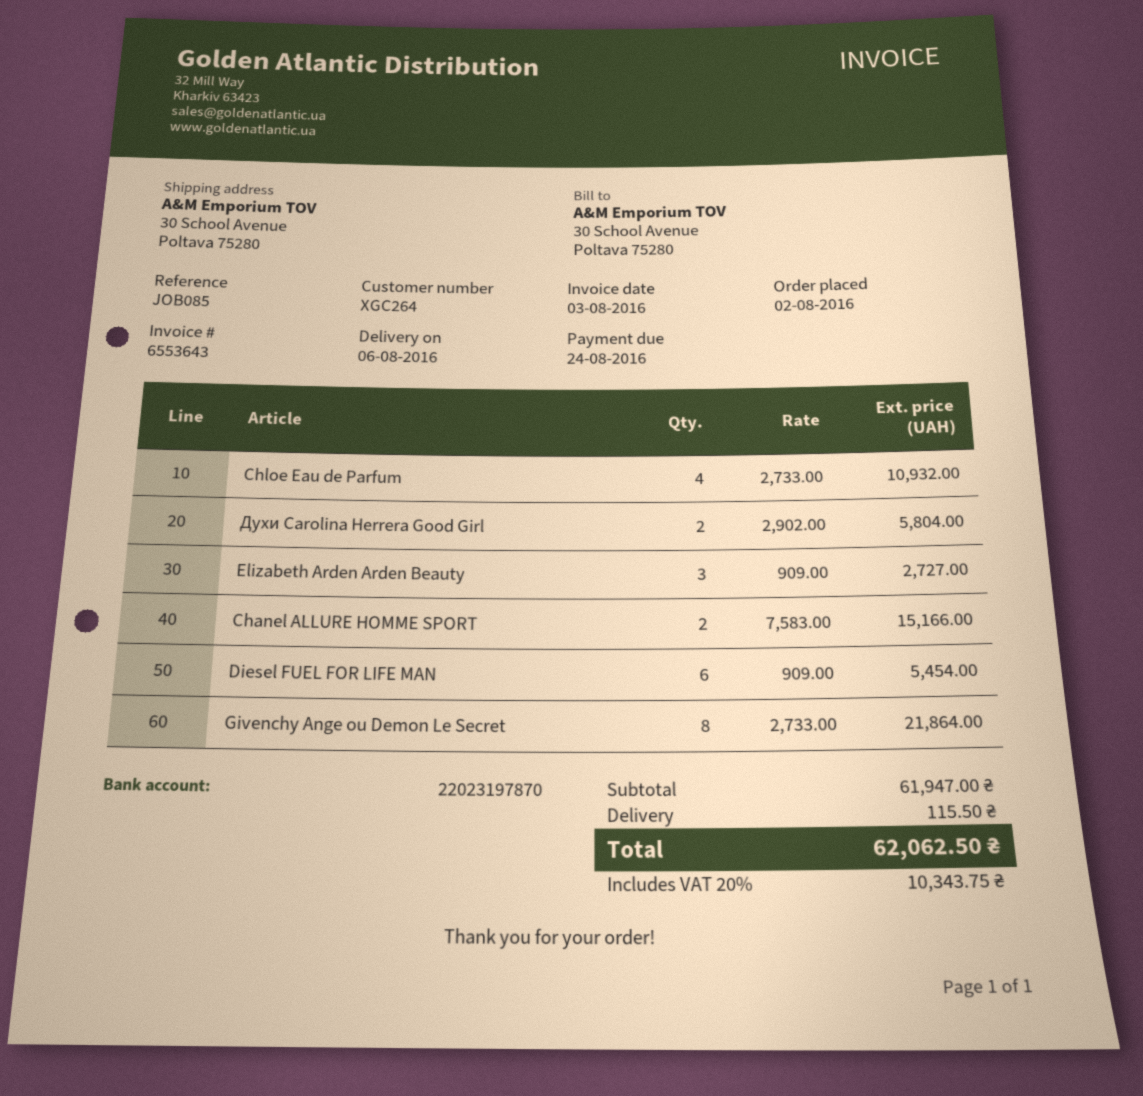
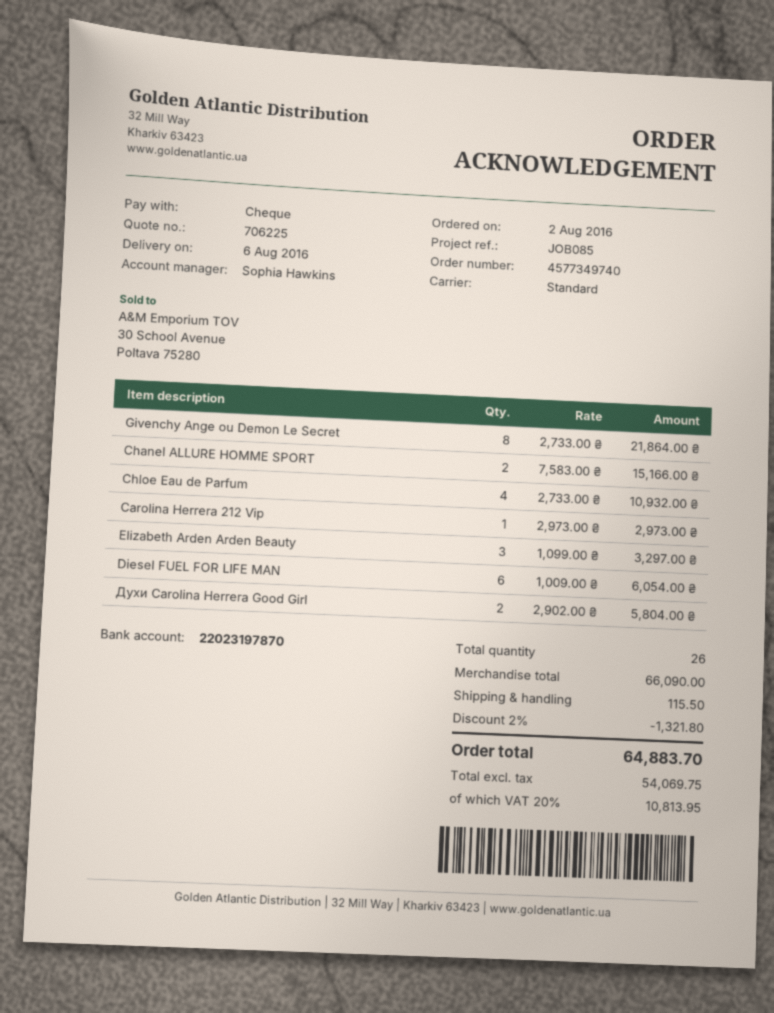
Elizabeth Arden Arden Beauty: 3 x 909.00 = 2727.00 -> 3 x 1099.00 = 3297.00
Diesel FUEL FOR LIFE MAN: 6 x 909.00 = 5454.00 -> 6 x 1009.00 = 6054.00
Carolina Herrera 212 Vip: none -> 1 x 2973.00 = 2973.00
subtotal: 61947.00 -> 66090.00
discount: none -> 2% = 1321.80
tax: 20% = 10343.75 -> 20% = 10813.95
total: 62062.50 -> 64883.70

